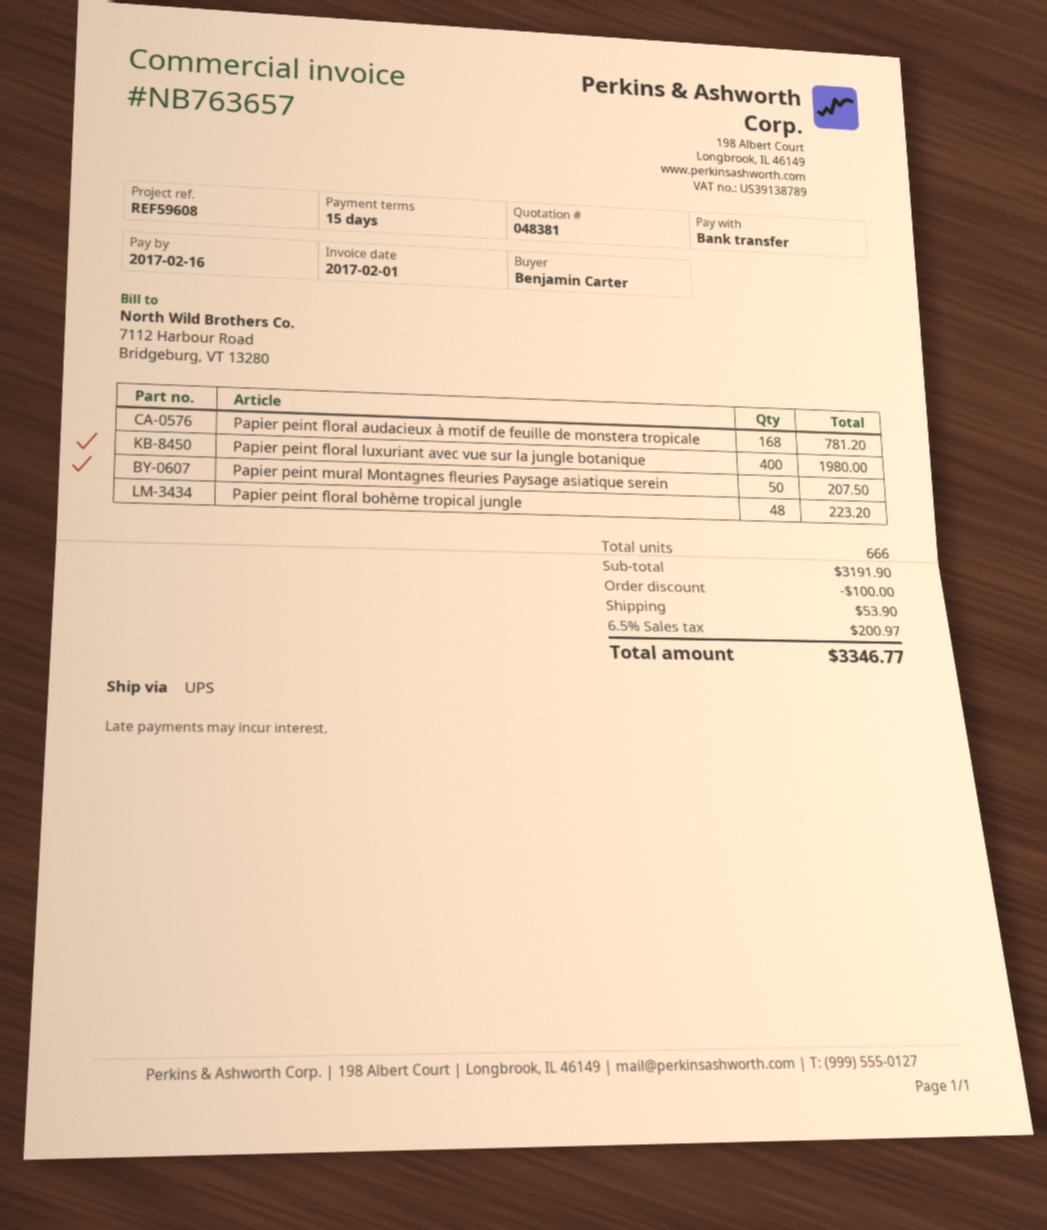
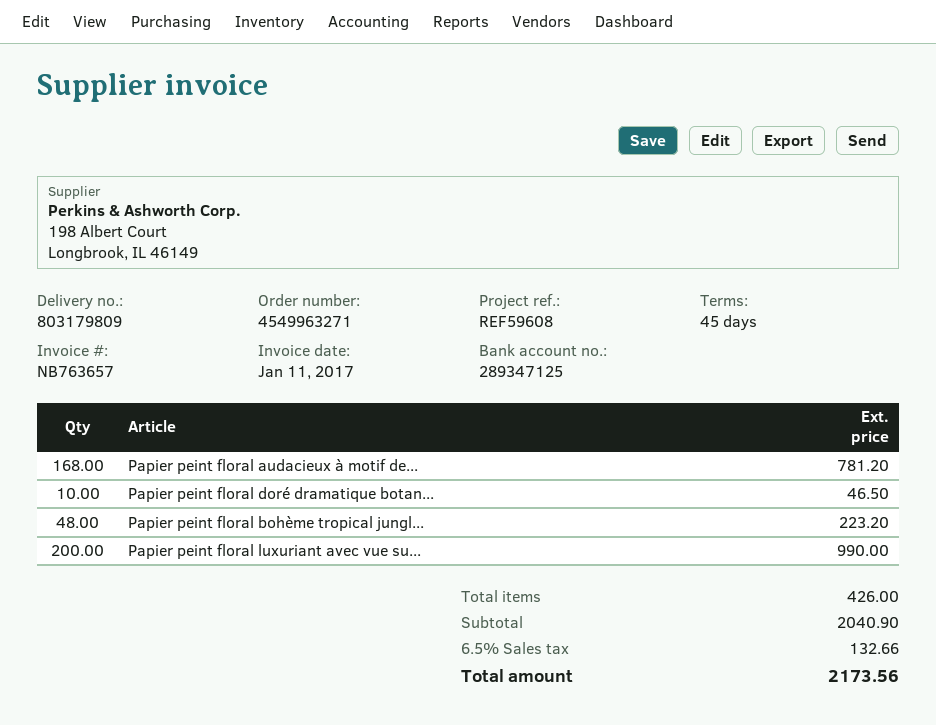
invoice date: 2017-02-01 -> 2017-01-11
payment terms: 15 days -> 45 days
Papier peint floral luxuriant avec vue sur la jungle botanique: 400 for 1980.00 -> 200 for 990.00
Papier peint mural Montagnes fleuries Paysage asiatique serein: 50 for 207.50 -> none
Papier peint floral doré dramatique botan...: none -> 10 for 46.50
total quantity: 666 -> 426
subtotal: 3191.90 -> 2040.90
discount: 100.00 -> none
shipping: 53.90 -> none
tax: 6.5% = 200.97 -> 6.5% = 132.66
total: 3346.77 -> 2173.56

